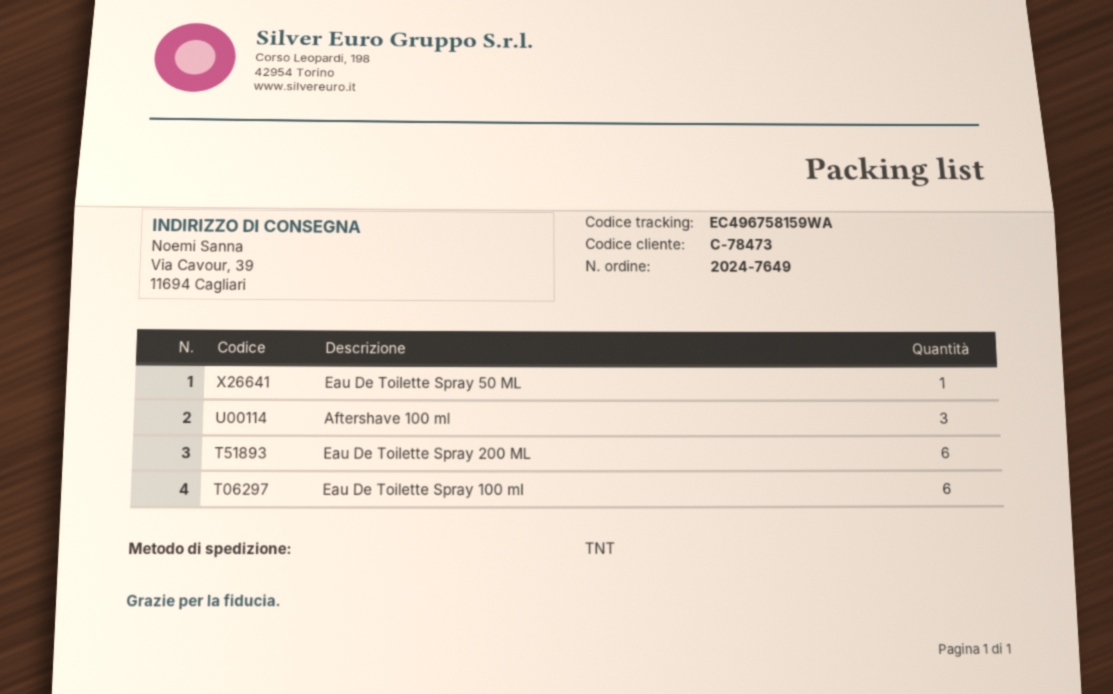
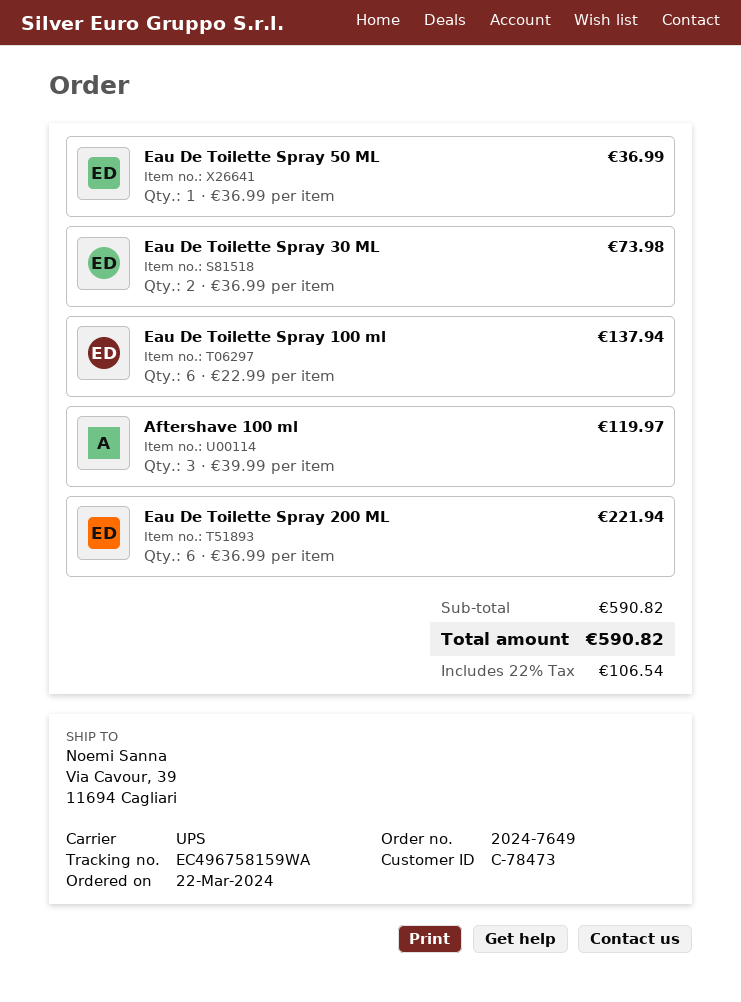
shipping method: TNT -> UPS
Eau De Toilette Spray 30 ML: none -> 2

